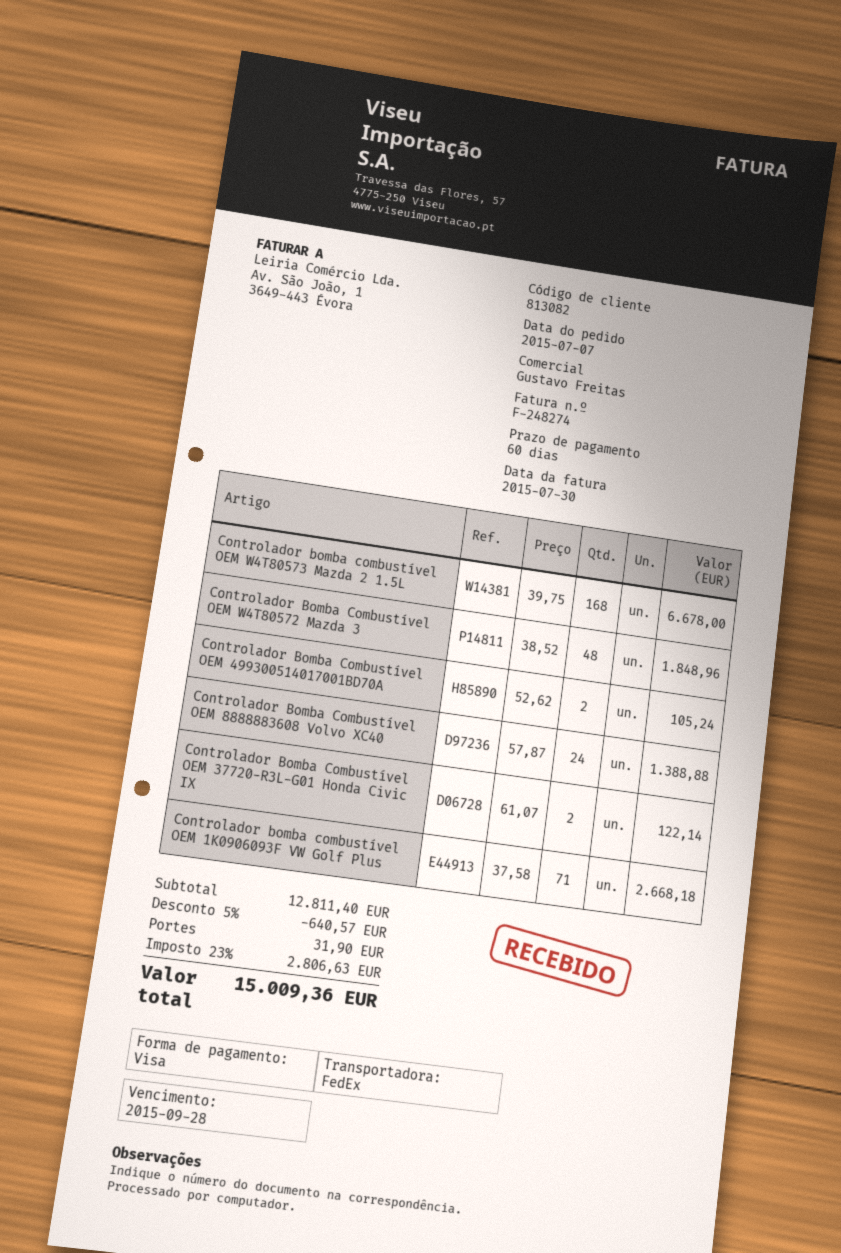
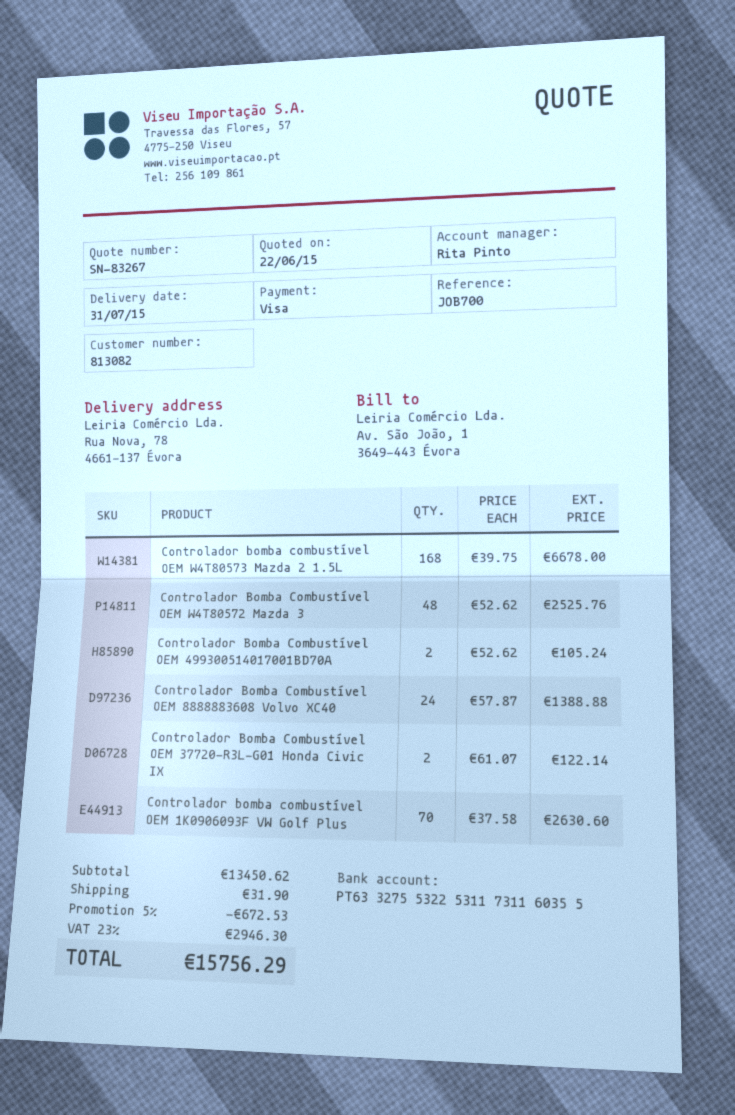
sales rep: Gustavo Freitas -> Rita Pinto
Controlador Bomba Combustível OEM W4T80572 Mazda 3: 48 x 38.52 = 1848.96 -> 48 x 52.62 = 2525.76
Controlador bomba combustível OEM 1K0906093F VW Golf Plus: 71 x 37.58 = 2668.18 -> 70 x 37.58 = 2630.60
subtotal: 12811.40 -> 13450.62
discount: 5% = 640.57 -> 5% = 672.53
tax: 23% = 2806.63 -> 23% = 2946.30
total: 15009.36 -> 15756.29

